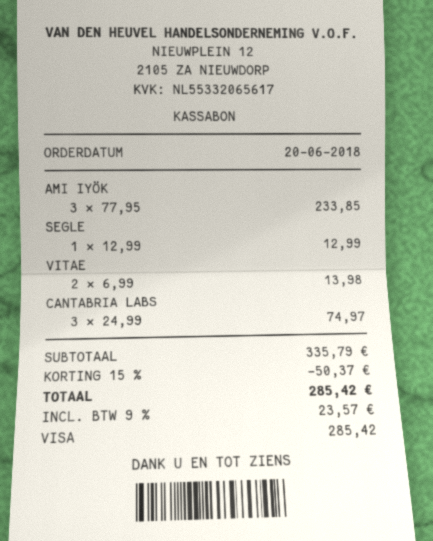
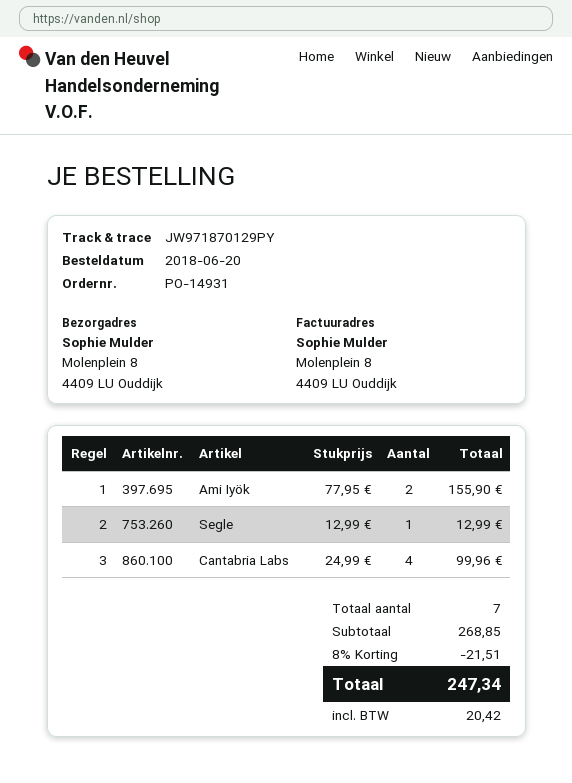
AMI IYÖK: 3 x 77.95 = 233.85 -> 2 x 77.95 = 155.90
VITAE: 2 x 6.99 = 13.98 -> none
CANTABRIA LABS: 3 x 24.99 = 74.97 -> 4 x 24.99 = 99.96
subtotal: 335.79 -> 268.85
discount: 15% = 50.37 -> 8% = 21.51
tax: 23.57 -> 20.42
total: 285.42 -> 247.34

